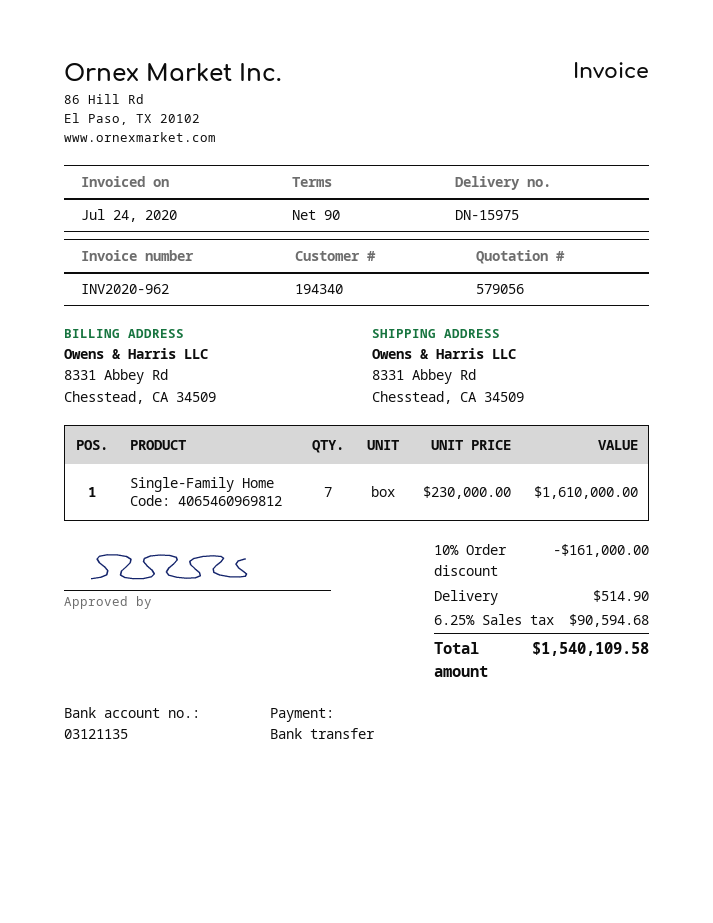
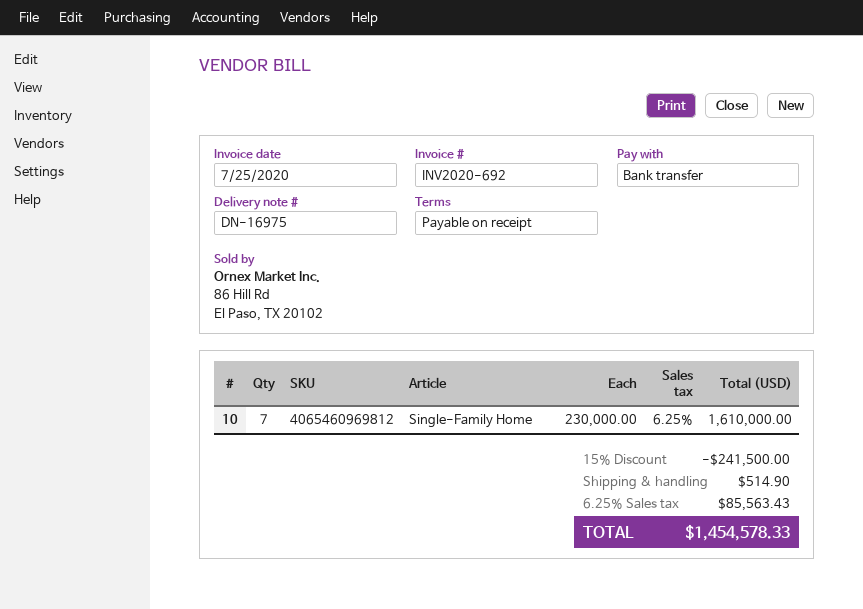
delivery note number: DN-15975 -> DN-16975
invoice number: INV2020-962 -> INV2020-692
invoice date: 2020-07-24 -> 2020-07-25
payment terms: 90 days -> on receipt
discount: 10% = 161000.00 -> 15% = 241500.00
tax: 6.25% = 90594.68 -> 6.25% = 85563.43
total: 1540109.58 -> 1454578.33

